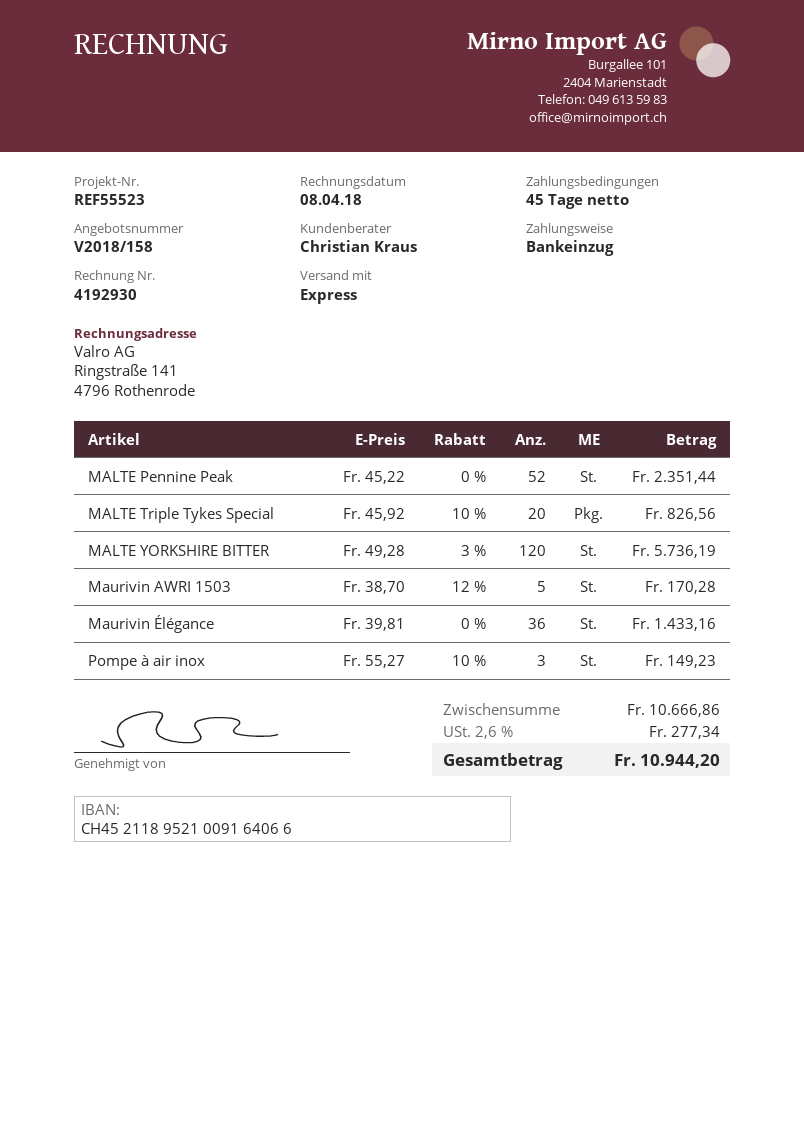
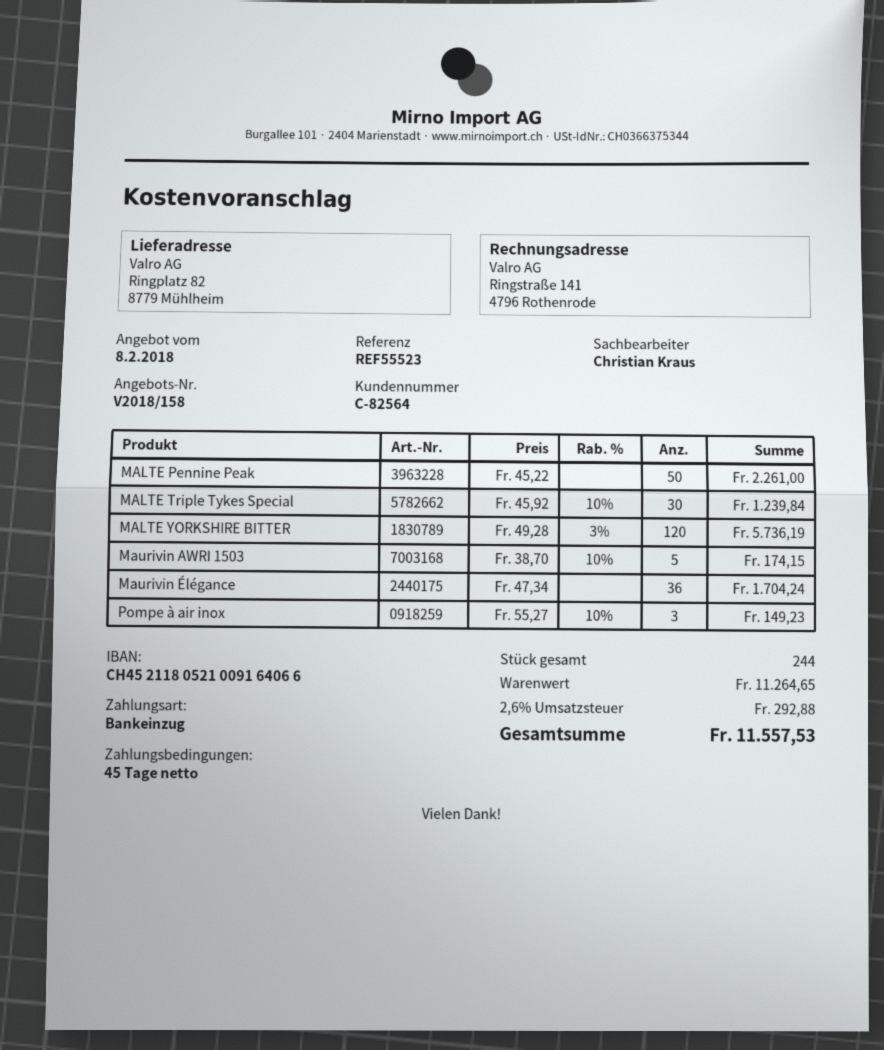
bank account: CH4521189521009164066 -> CH4521180521009164066
MALTE Pennine Peak: 52 x 45.22 = 2351.44 -> 50 x 45.22 = 2261.00
MALTE Triple Tykes Special: 20 x 45.92 - 10% = 826.56 -> 30 x 45.92 - 10% = 1239.84
Maurivin AWRI 1503: 5 x 38.70 - 12% = 170.28 -> 5 x 38.70 - 10% = 174.15
Maurivin Élégance: 36 x 39.81 = 1433.16 -> 36 x 47.34 = 1704.24
subtotal: 10666.86 -> 11264.65
tax: 2.6% = 277.34 -> 2.6% = 292.88
total: 10944.20 -> 11557.53

